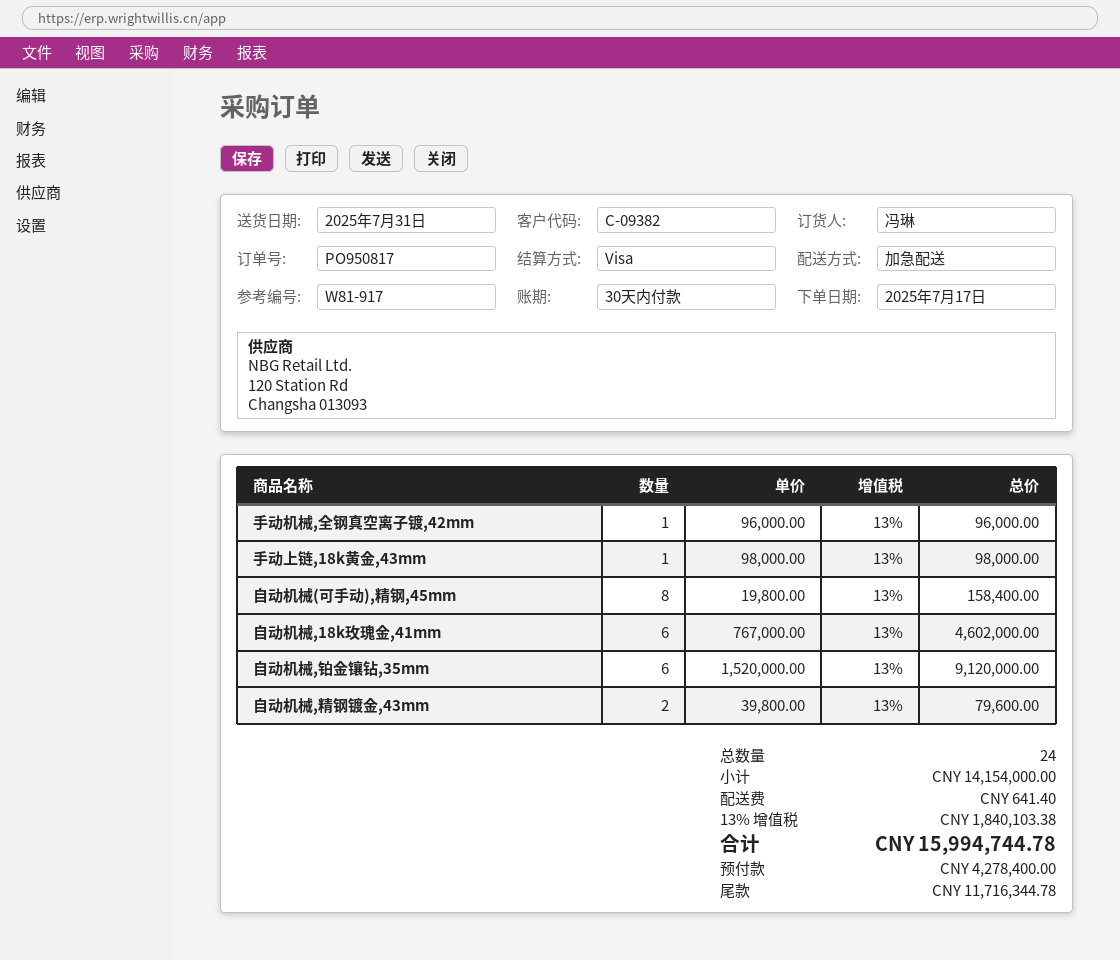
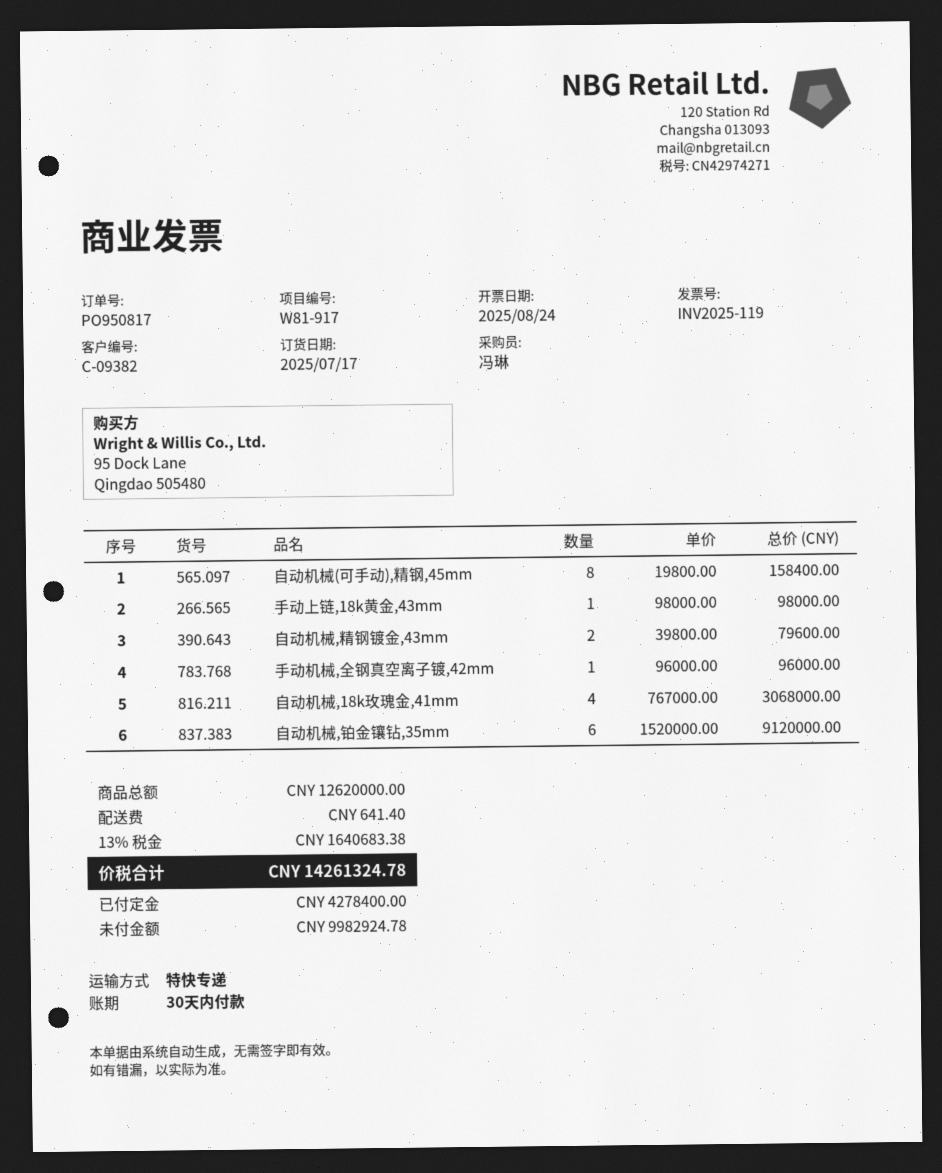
自动机械,18k玫瑰金,41mm: 6 x 767000.00 = 4602000.00 -> 4 x 767000.00 = 3068000.00
subtotal: 14154000.00 -> 12620000.00
tax: 13% = 1840103.38 -> 13% = 1640683.38
total: 15994744.78 -> 14261324.78
balance: 11716344.78 -> 9982924.78

